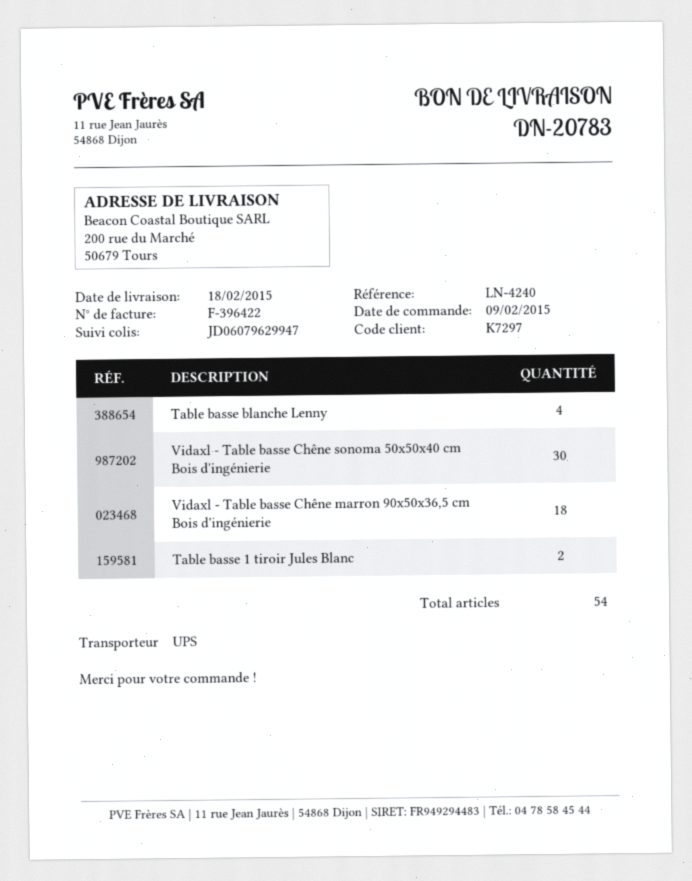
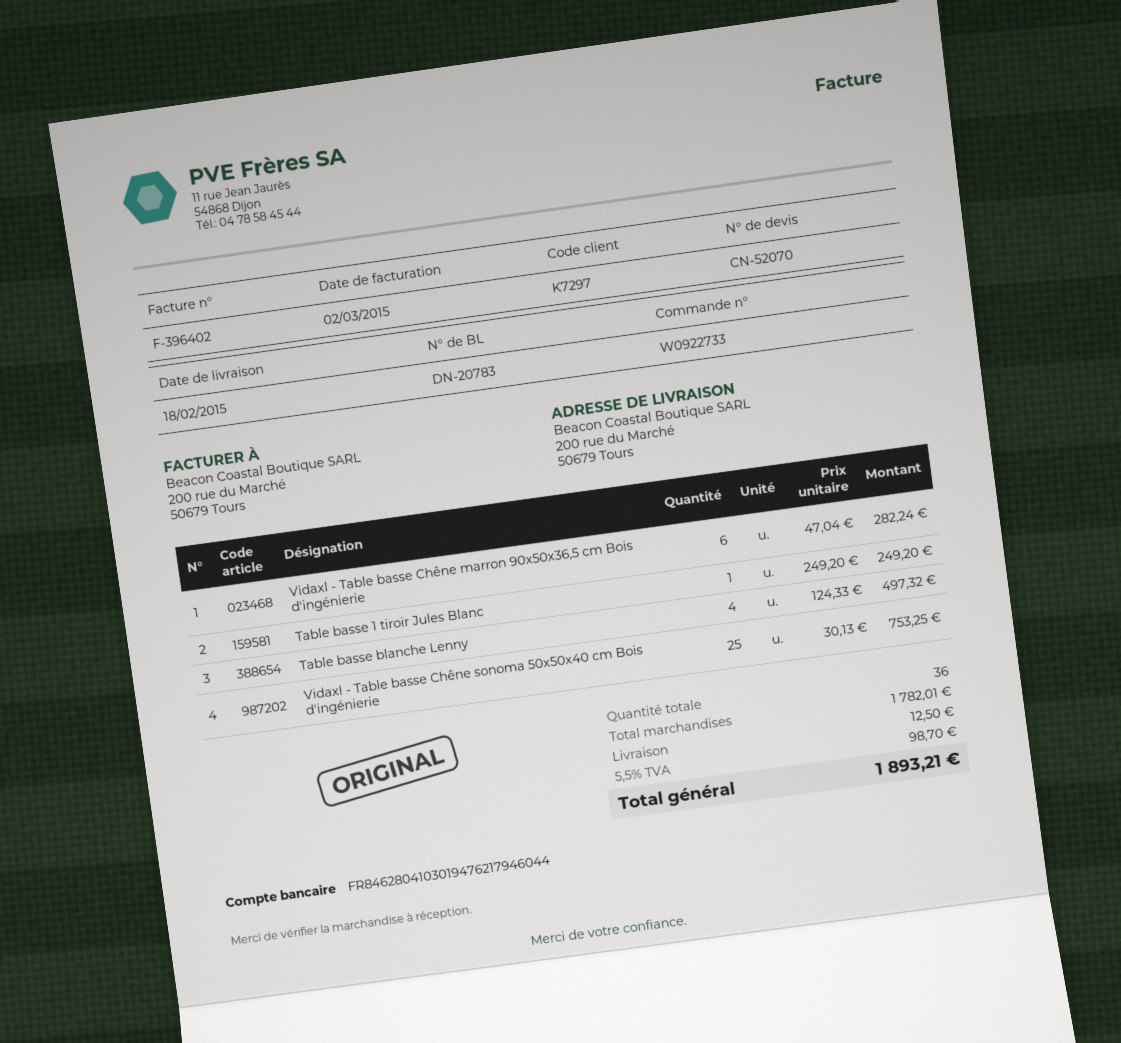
invoice number: F-396422 -> F-396402
Vidaxl - Table basse Chêne sonoma 50x50x40 cm Bois d'ingénierie: 30 -> 25
Vidaxl - Table basse Chêne marron 90x50x36,5 cm Bois d'ingénierie: 18 -> 6
Table basse 1 tiroir Jules Blanc: 2 -> 1
total quantity: 54 -> 36

